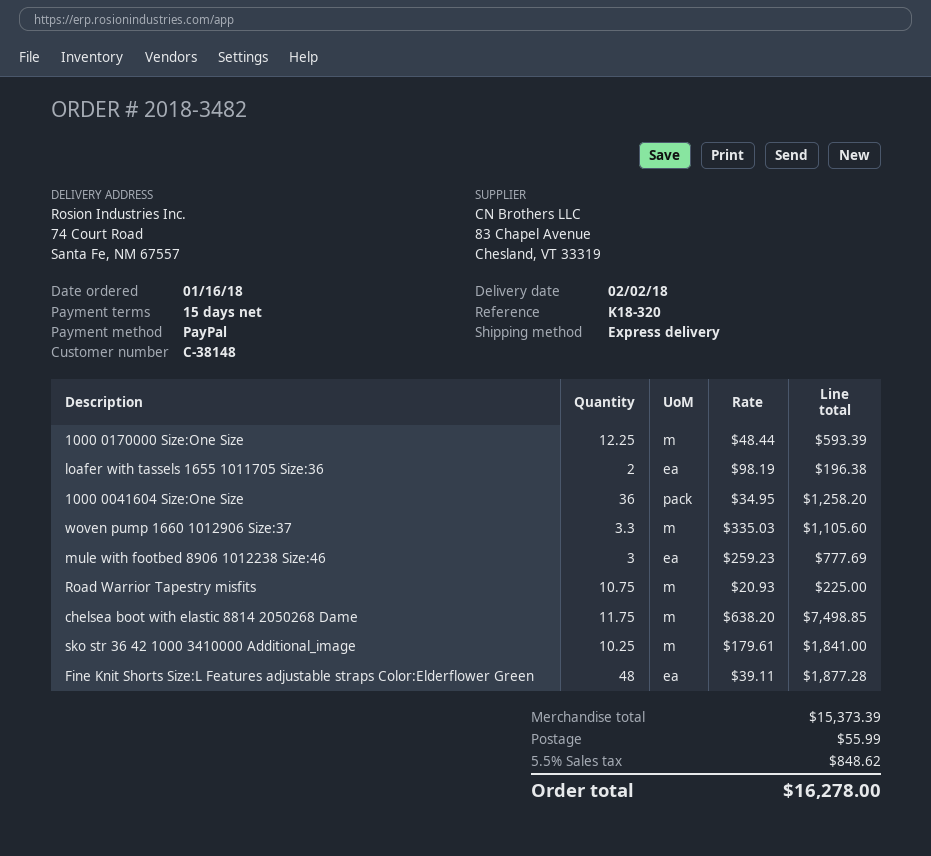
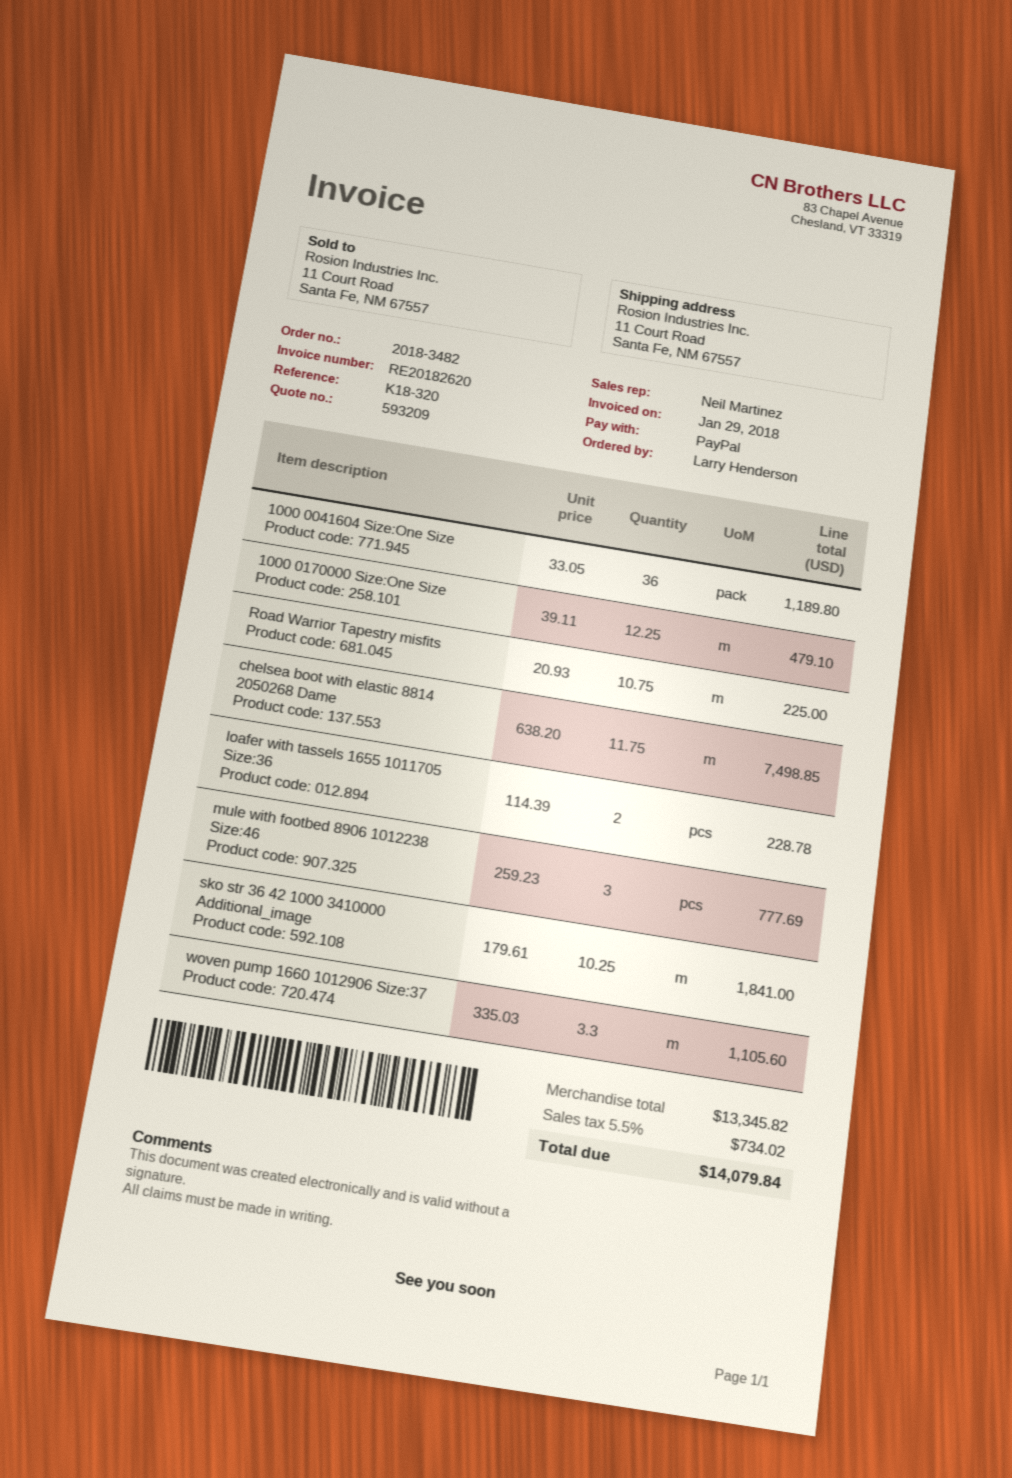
ship to: 74 Court Road, Santa Fe, NM 67557 -> 11 Court Road, Santa Fe, NM 67557
1000 0170000 Size:One Size: 12.25 x 48.44 = 593.39 -> 12.25 x 39.11 = 479.10
loafer with tassels 1655 1011705 Size:36: 2 x 98.19 = 196.38 -> 2 x 114.39 = 228.78
1000 0041604 Size:One Size: 36 x 34.95 = 1258.20 -> 36 x 33.05 = 1189.80
Fine Knit Shorts Size:L Features adjustable straps Color:Elderflower Green: 48 x 39.11 = 1877.28 -> none
subtotal: 15373.39 -> 13345.82
shipping: 55.99 -> none
tax: 5.5% = 848.62 -> 5.5% = 734.02
total: 16278.00 -> 14079.84

